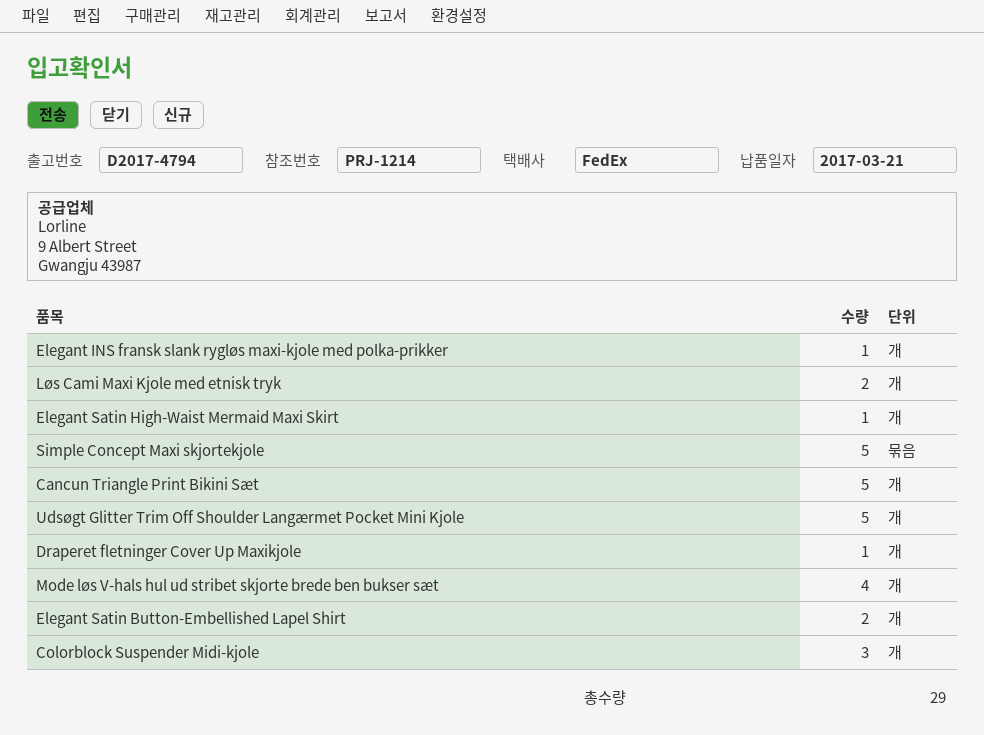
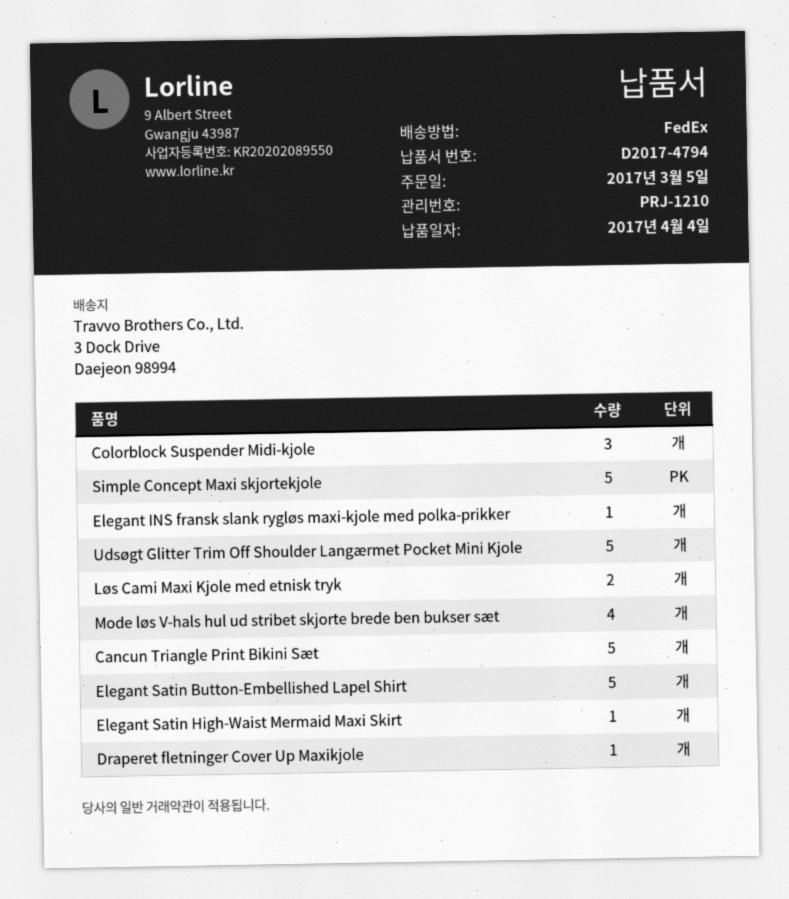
delivery date: 2017-03-21 -> 2017-04-04
reference: PRJ-1214 -> PRJ-1210
Elegant Satin Button-Embellished Lapel Shirt: 2 -> 5

